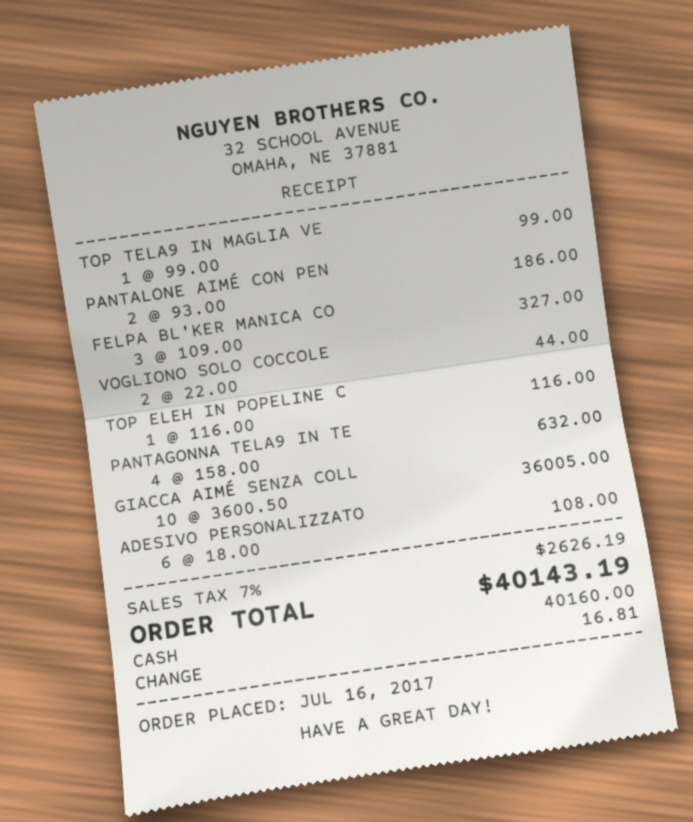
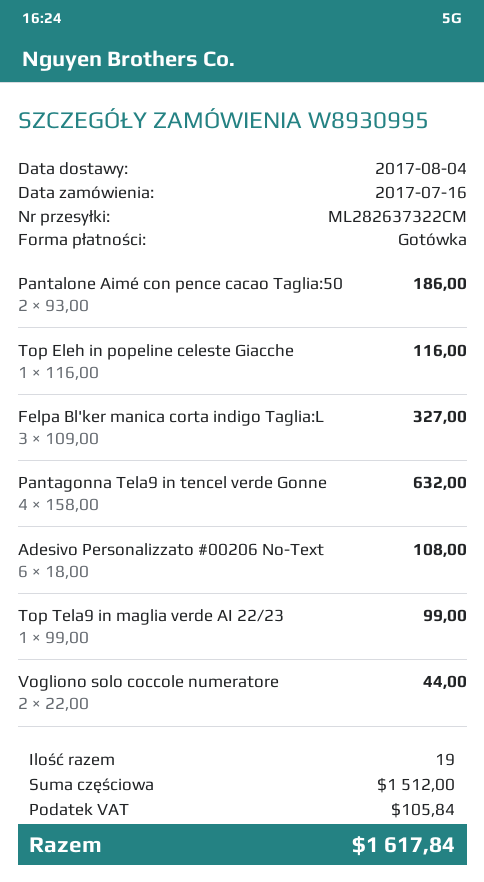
GIACCA AIMÉ SENZA COLL: 10 x 3600.50 = 36005.00 -> none
tax: 2626.19 -> 105.84
total: 40143.19 -> 1617.84

